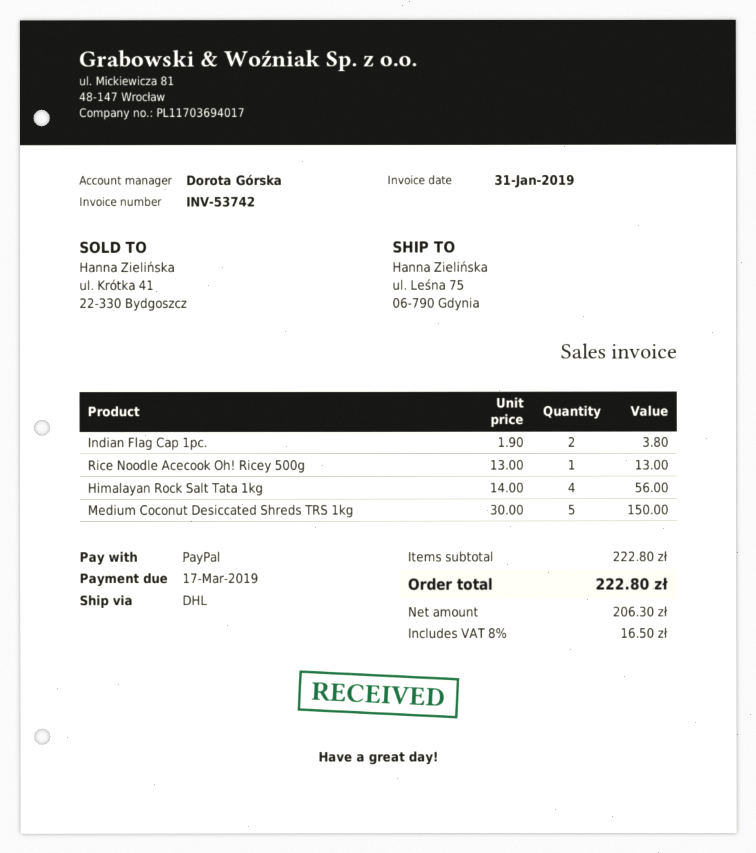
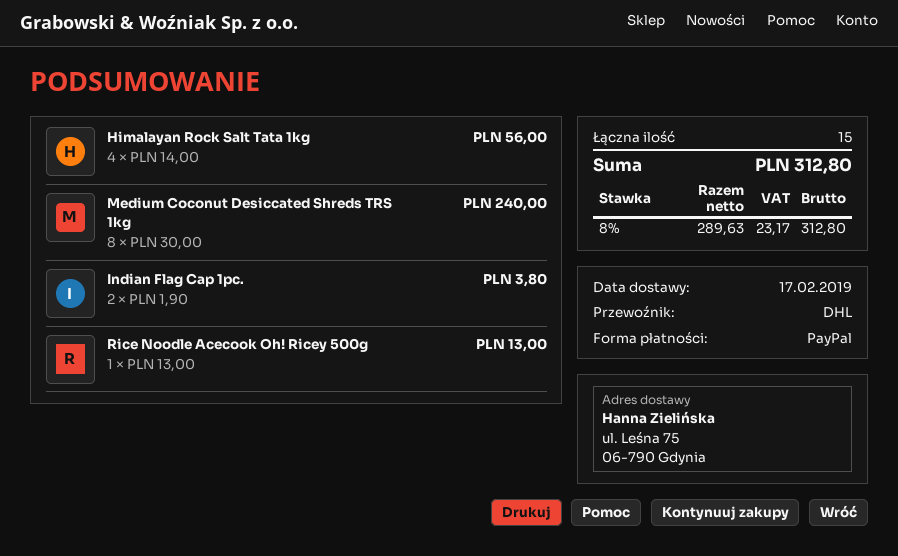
Medium Coconut Desiccated Shreds TRS 1kg: 5 x 30.00 = 150.00 -> 8 x 30.00 = 240.00
net: 206.30 -> 289.63
tax: 8% = 16.50 -> 8% = 23.17
total: 222.80 -> 312.80

